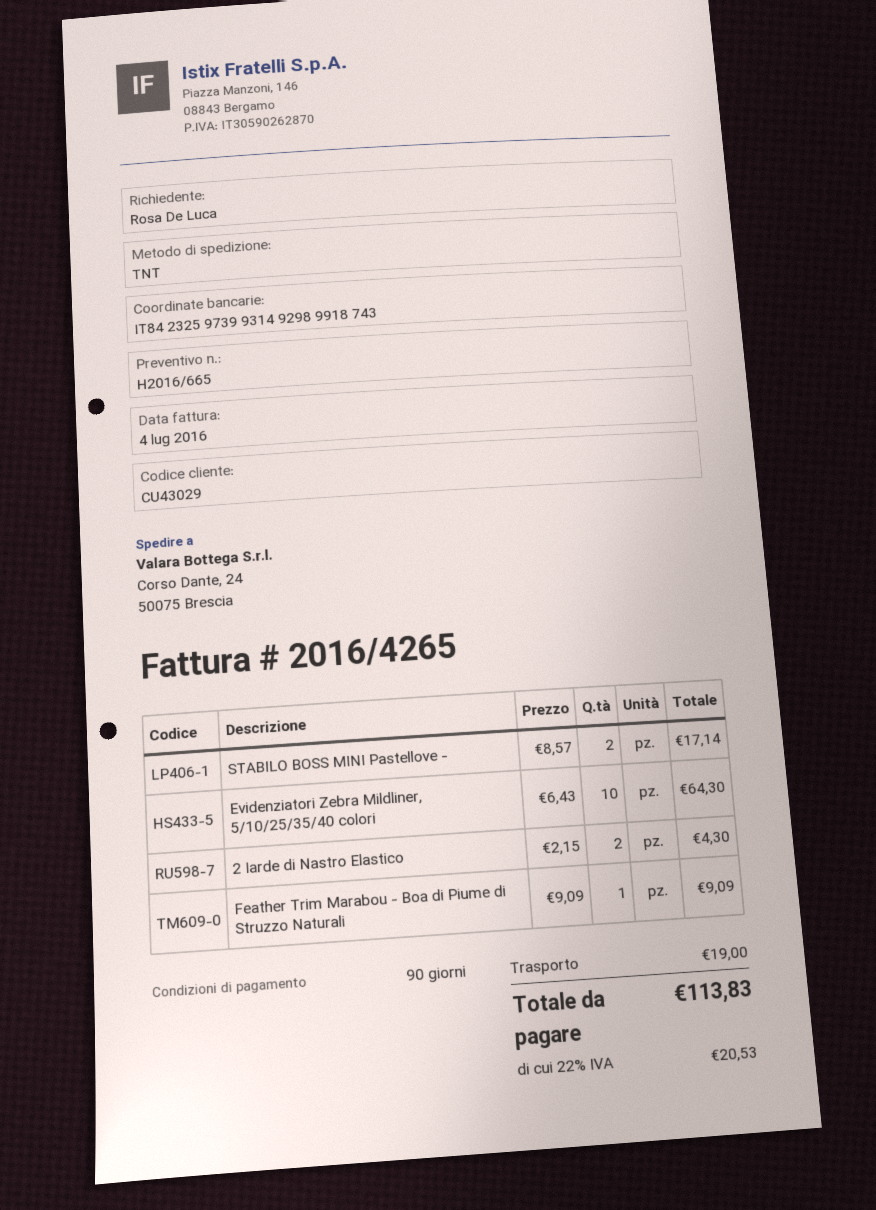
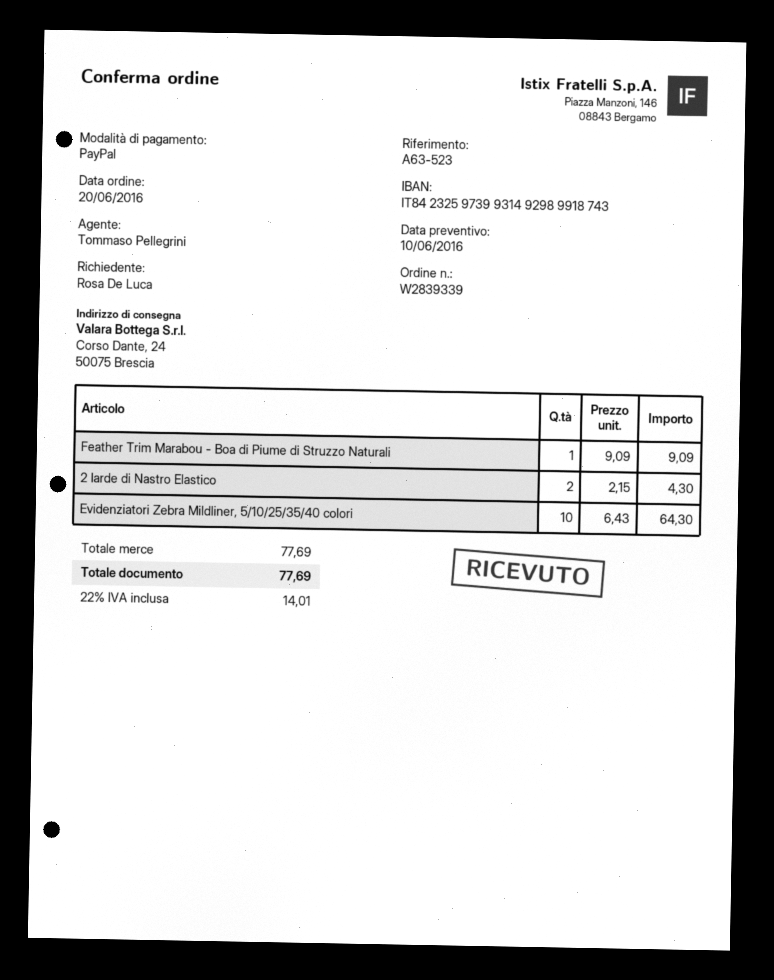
STABILO BOSS MINI Pastellove -: 2 x 8.57 = 17.14 -> none
shipping: 19.00 -> none
tax: 22% = 20.53 -> 22% = 14.01
total: 113.83 -> 77.69

